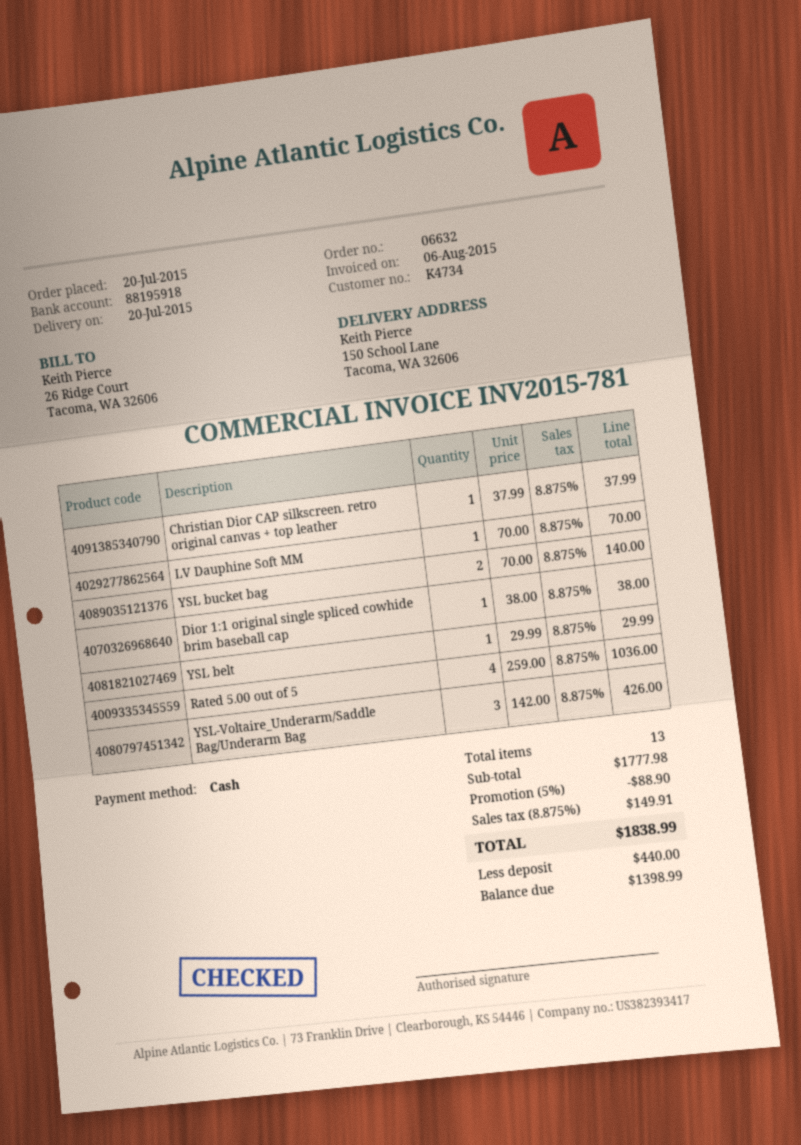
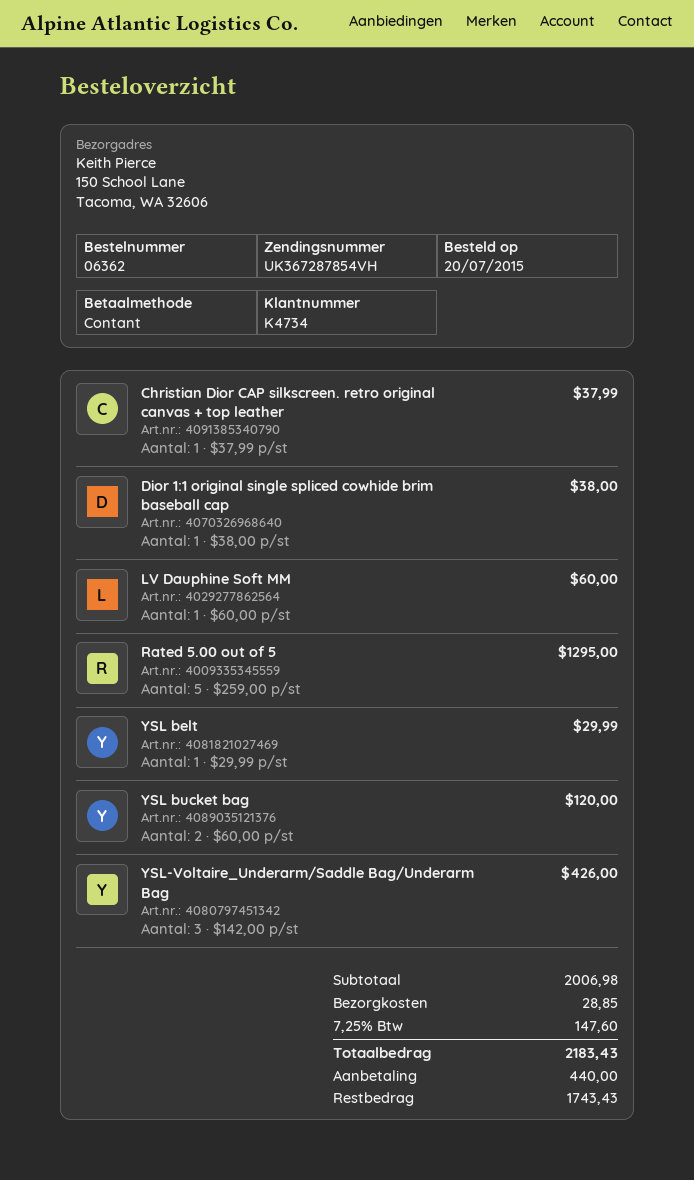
order number: 06632 -> 06362
LV Dauphine Soft MM: 1 x 70.00 = 70.00 -> 1 x 60.00 = 60.00
YSL bucket bag: 2 x 70.00 = 140.00 -> 2 x 60.00 = 120.00
Rated 5.00 out of 5: 4 x 259.00 = 1036.00 -> 5 x 259.00 = 1295.00
subtotal: 1777.98 -> 2006.98
discount: 5% = 88.90 -> none
shipping: none -> 28.85
tax: 8.875% = 149.91 -> 7.25% = 147.60
total: 1838.99 -> 2183.43
balance: 1398.99 -> 1743.43

